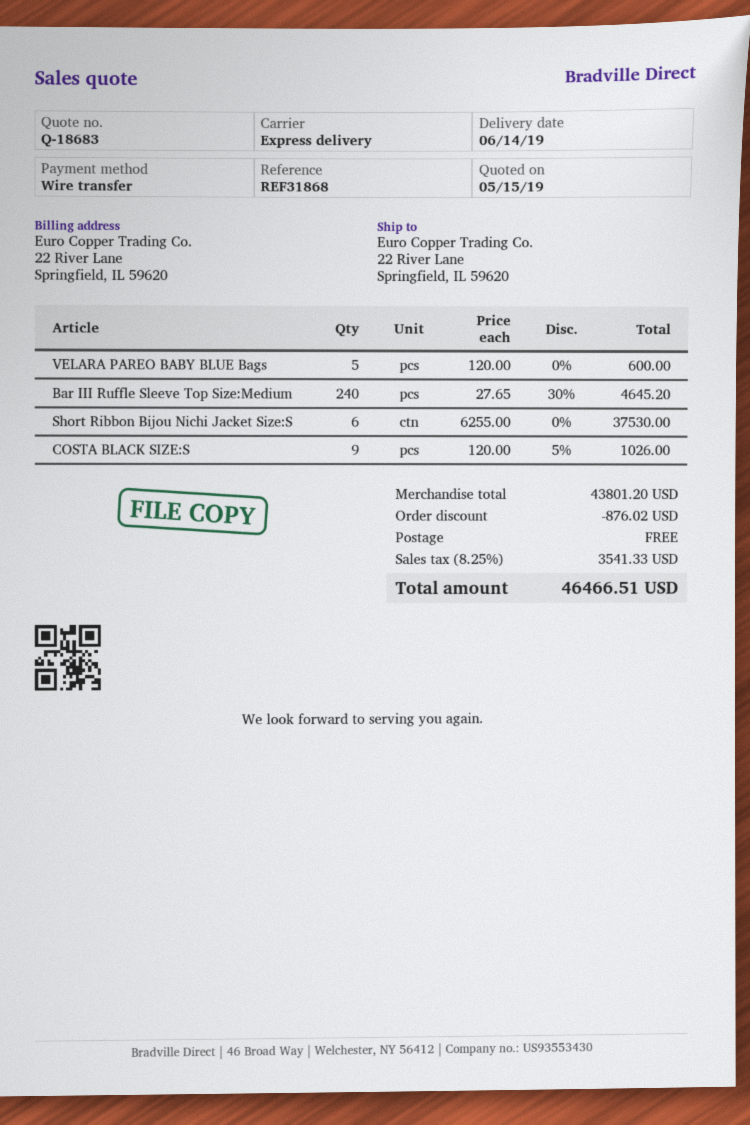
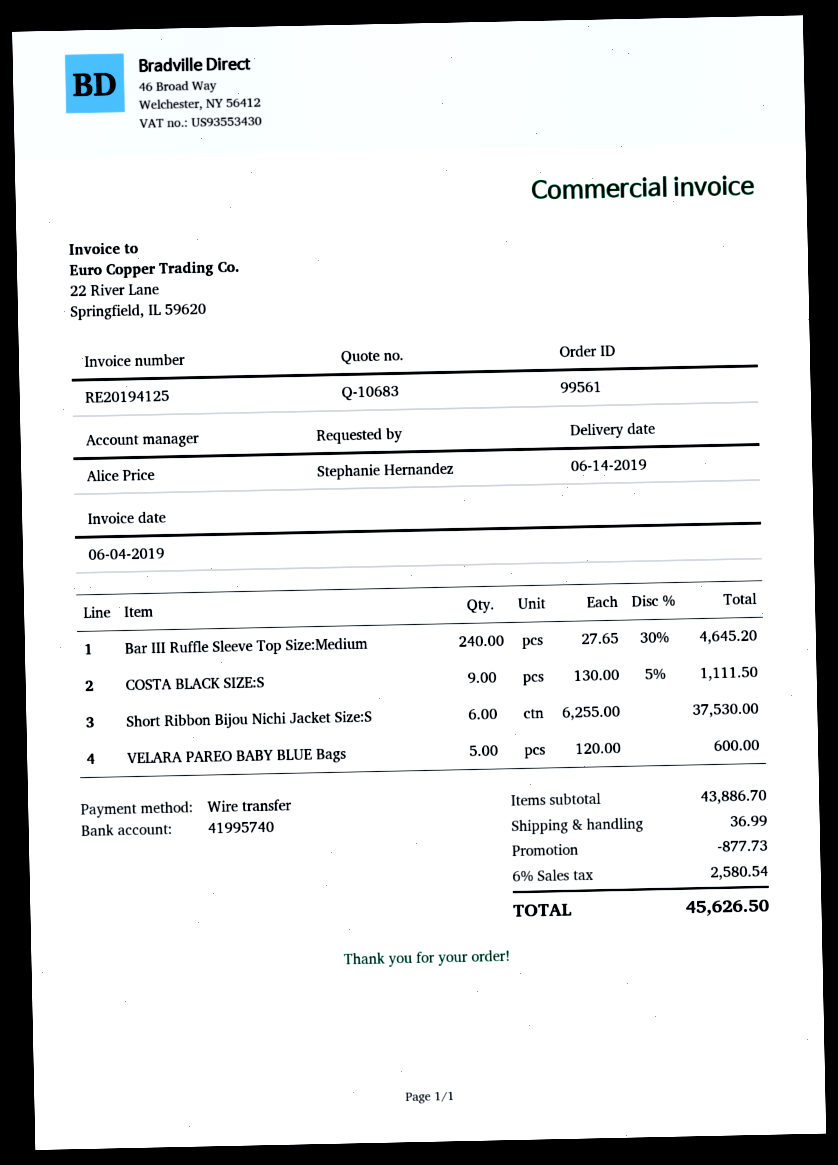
quote number: Q-18683 -> Q-10683
COSTA BLACK SIZE:S: 9 x 120.00 - 5% = 1026.00 -> 9 x 130.00 - 5% = 1111.50
subtotal: 43801.20 -> 43886.70
discount: 876.02 -> 877.73
shipping: 0.00 -> 36.99
tax: 8.25% = 3541.33 -> 6% = 2580.54
total: 46466.51 -> 45626.50

